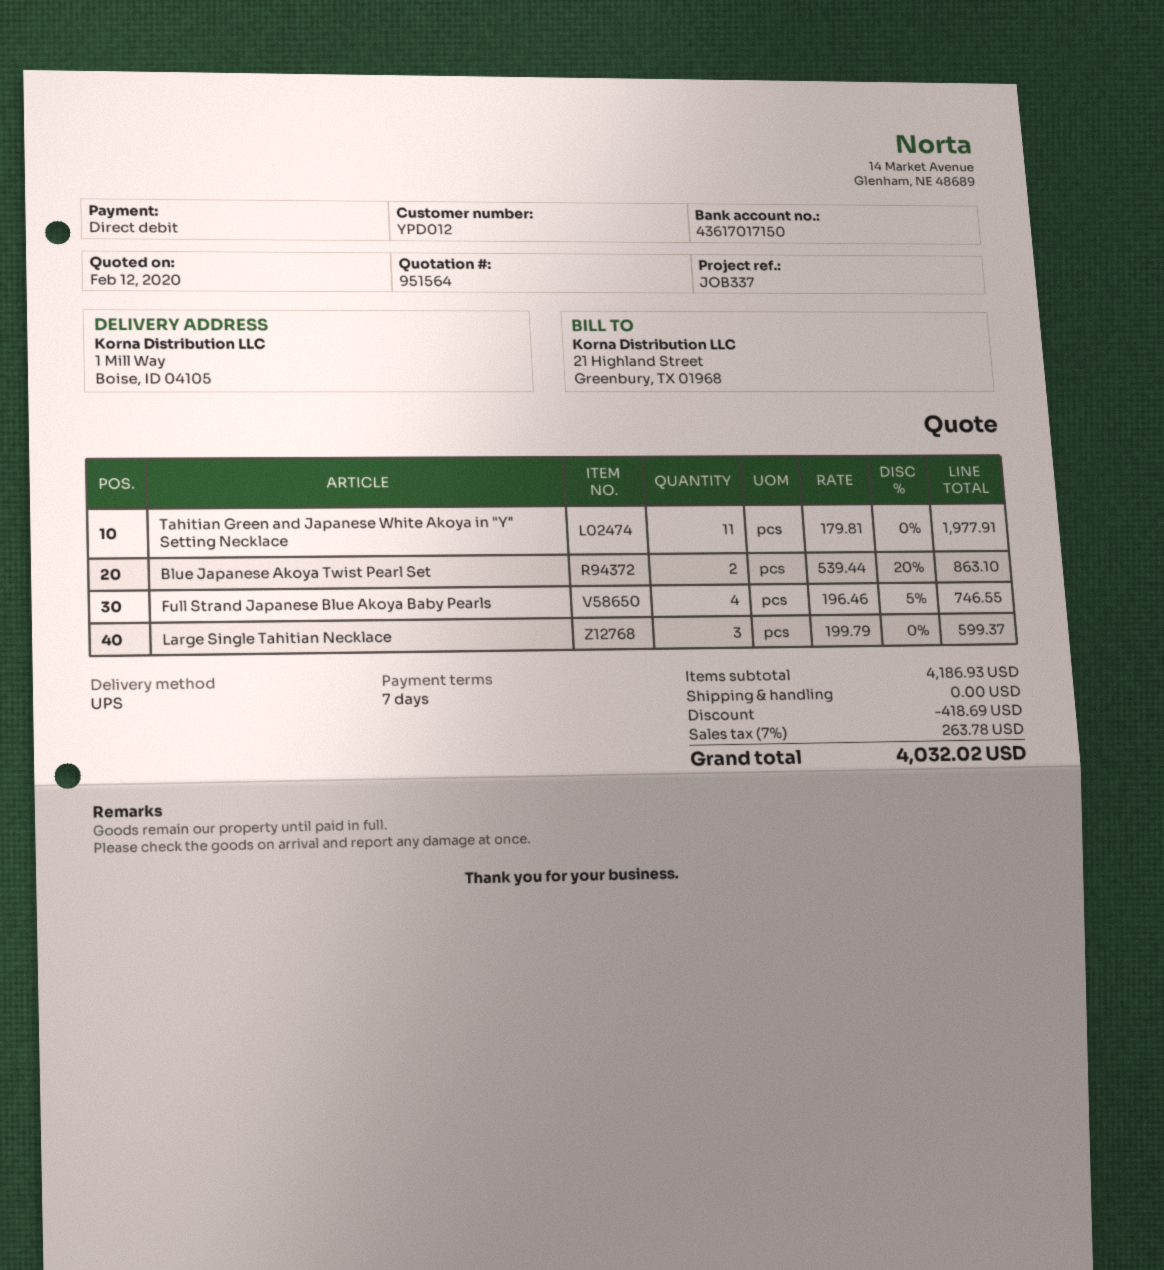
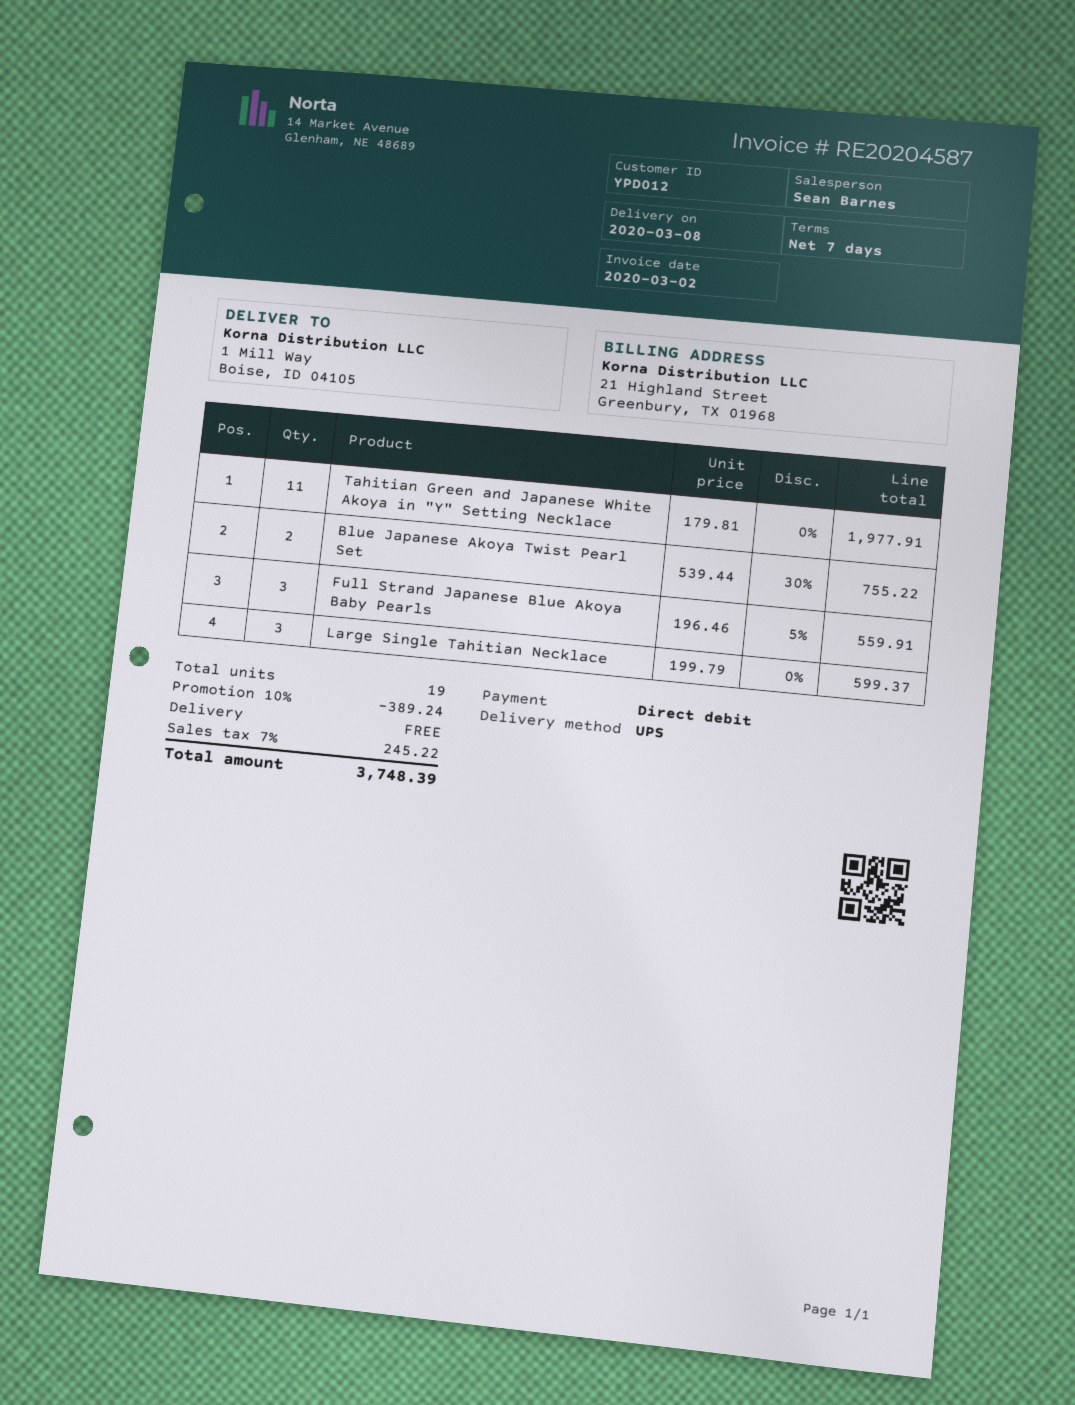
Blue Japanese Akoya Twist Pearl Set: 2 x 539.44 - 20% = 863.10 -> 2 x 539.44 - 30% = 755.22
Full Strand Japanese Blue Akoya Baby Pearls: 4 x 196.46 - 5% = 746.55 -> 3 x 196.46 - 5% = 559.91
discount: 418.69 -> 389.24
tax: 7% = 263.78 -> 7% = 245.22
total: 4032.02 -> 3748.39

